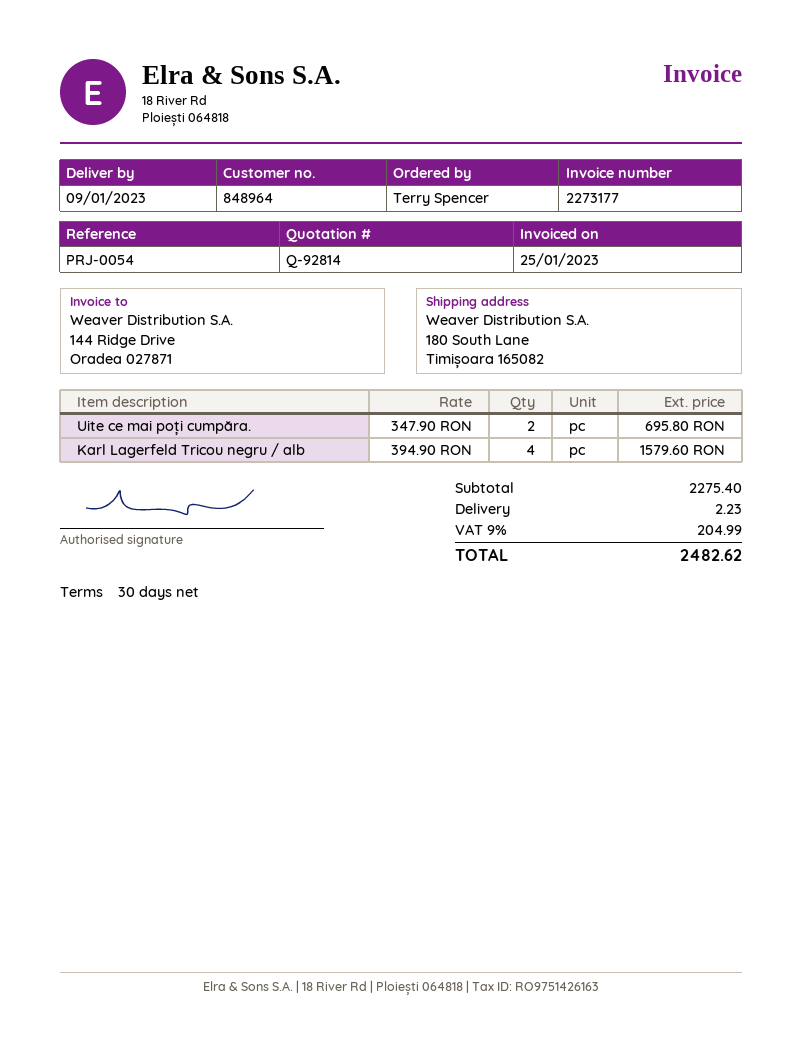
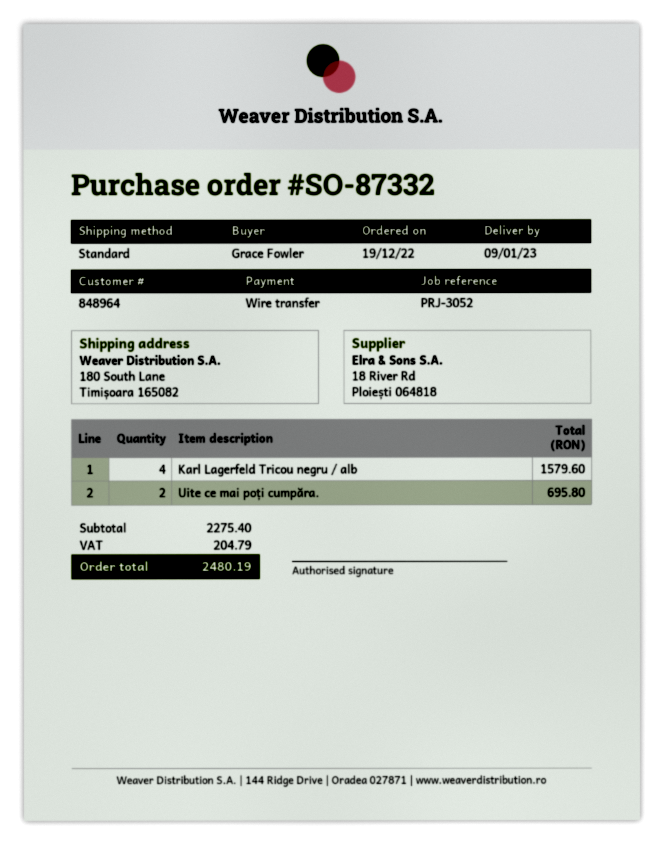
reference: PRJ-0054 -> PRJ-3052
ordered by: Terry Spencer -> Grace Fowler
shipping: 2.23 -> none
tax: 204.99 -> 204.79
total: 2482.62 -> 2480.19

